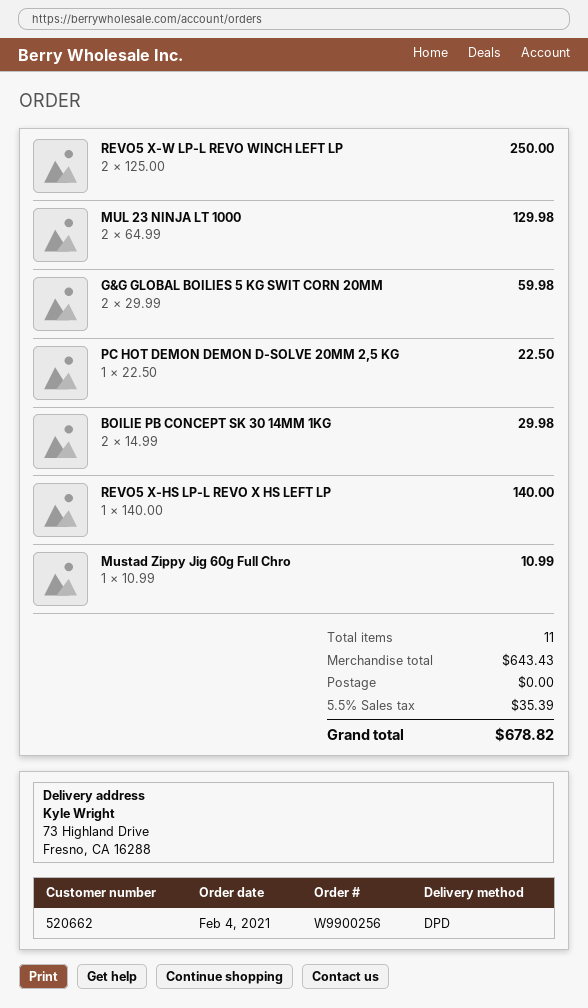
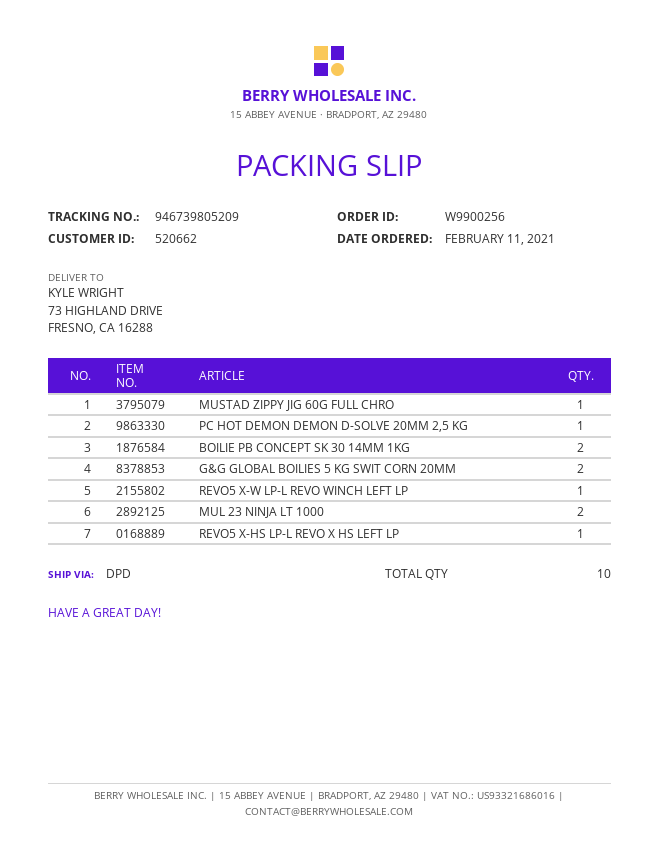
order date: 2021-02-04 -> 2021-02-11
REVO5 X-W LP-L REVO WINCH LEFT LP: 2 -> 1
total quantity: 11 -> 10

